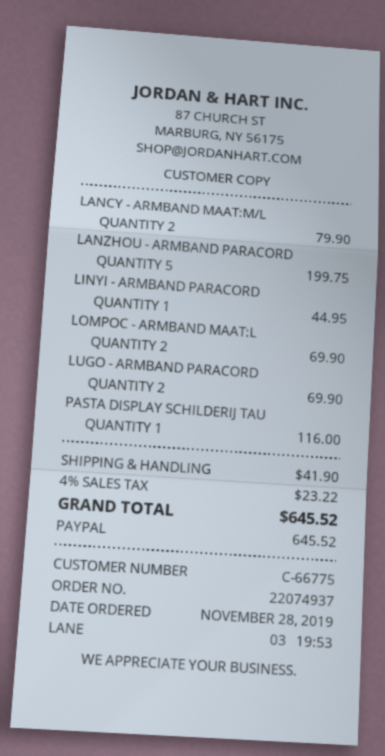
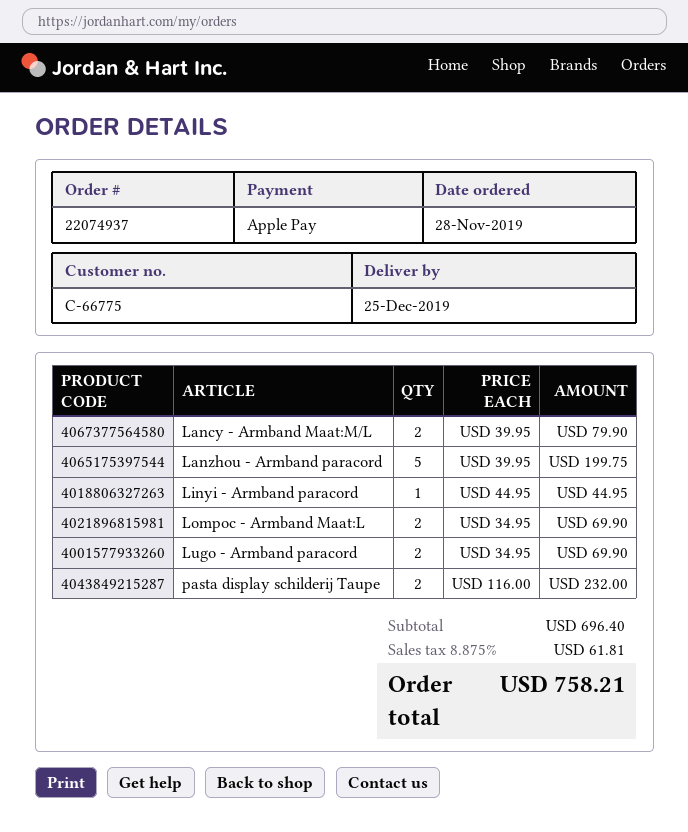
payment method: PayPal -> Apple Pay
PASTA DISPLAY SCHILDERIJ TAU: 1 for 116.00 -> 2 for 232.00
shipping: 41.90 -> none
tax: 4% = 23.22 -> 8.875% = 61.81
total: 645.52 -> 758.21

